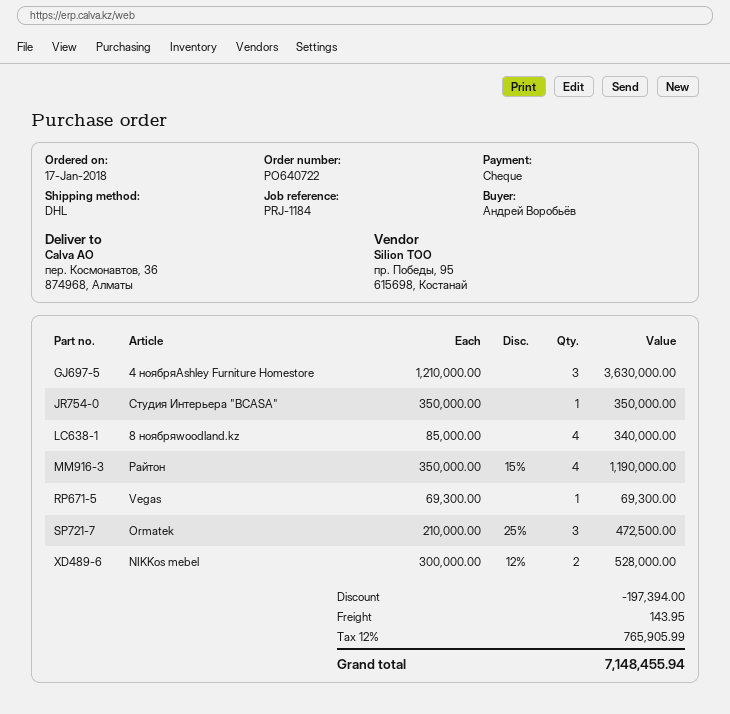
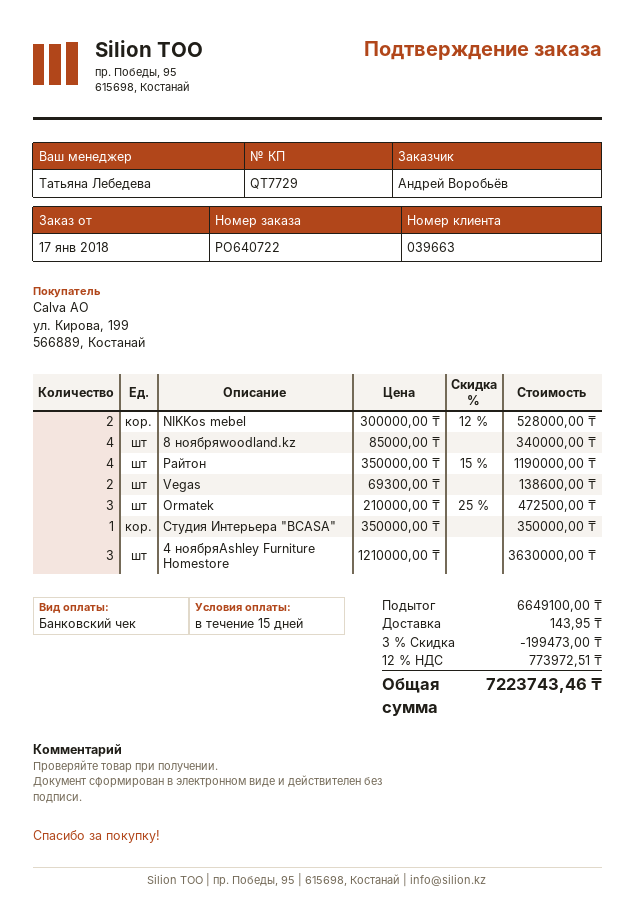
Vegas: 1 x 69300.00 = 69300.00 -> 2 x 69300.00 = 138600.00
discount: 197394.00 -> 199473.00
tax: 12% = 765905.99 -> 12% = 773972.51
total: 7148455.94 -> 7223743.46

